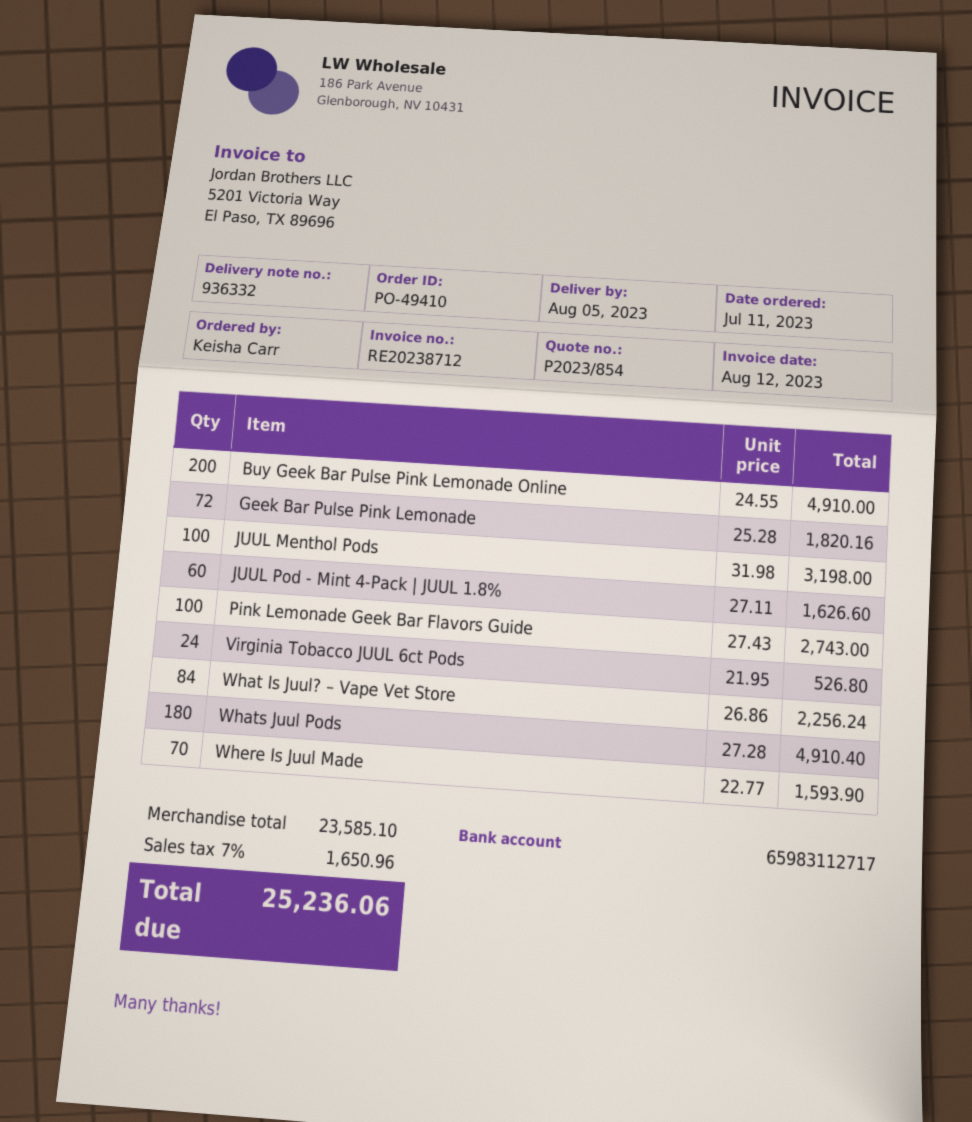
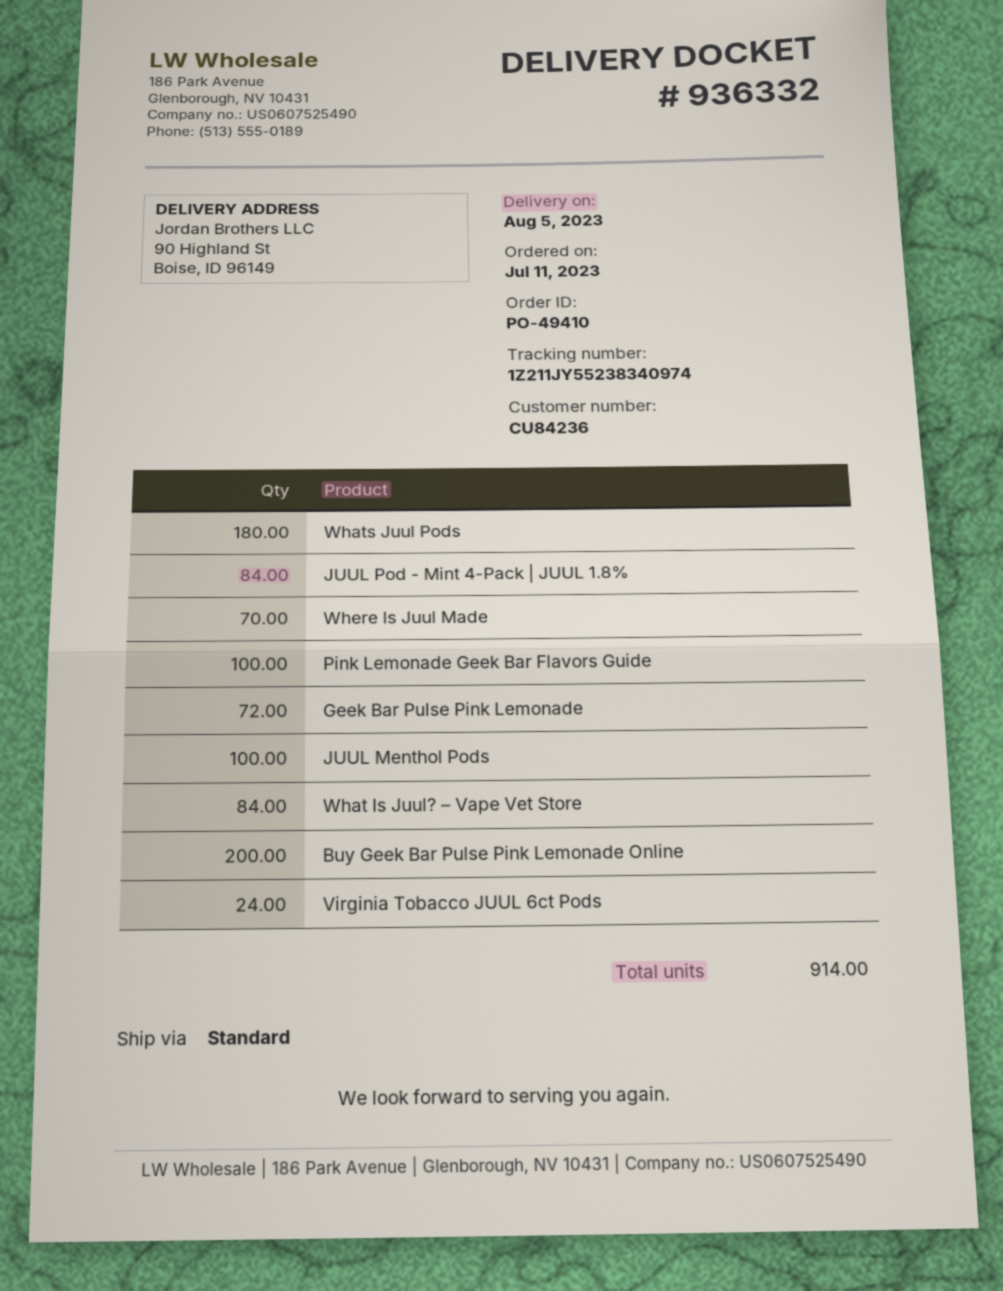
JUUL Pod - Mint 4-Pack | JUUL 1.8%: 60 -> 84

